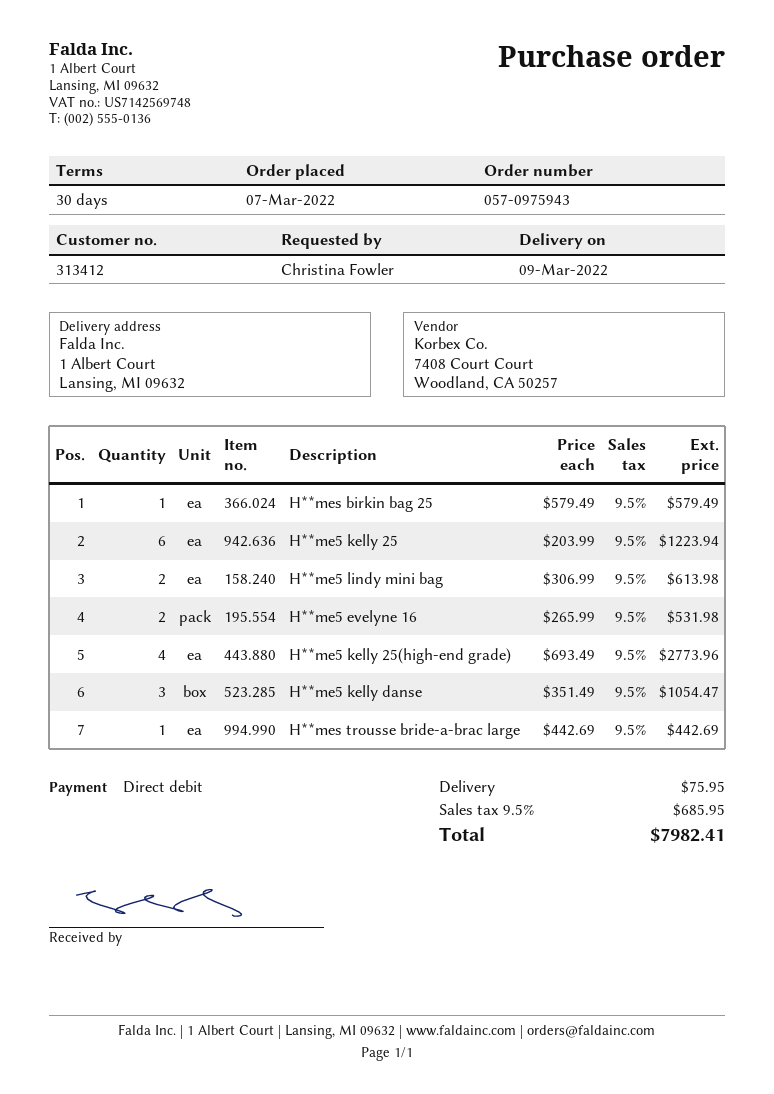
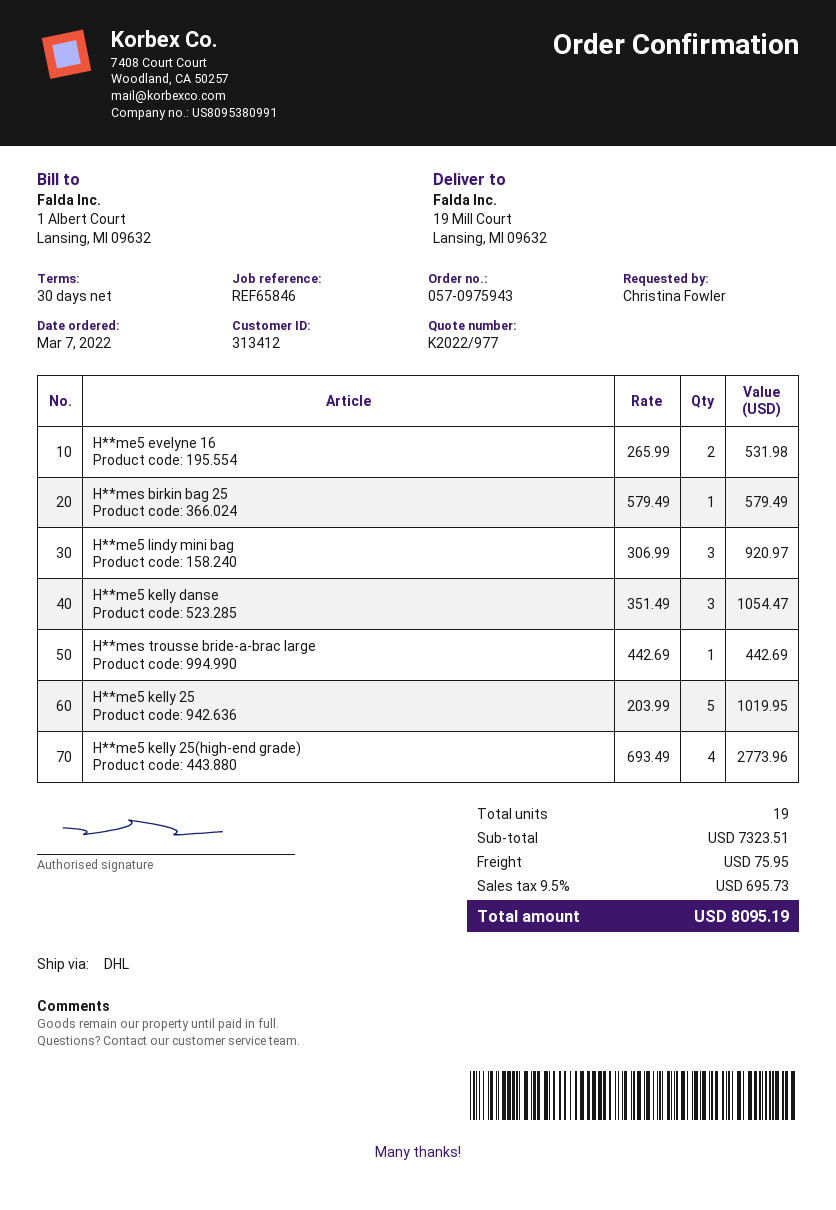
ship to: 1 Albert Court, Lansing, MI 09632 -> 19 Mill Court, Lansing, MI 09632
H**me5 kelly 25: 6 x 203.99 = 1223.94 -> 5 x 203.99 = 1019.95
H**me5 lindy mini bag: 2 x 306.99 = 613.98 -> 3 x 306.99 = 920.97
tax: 9.5% = 685.95 -> 9.5% = 695.73
total: 7982.41 -> 8095.19

